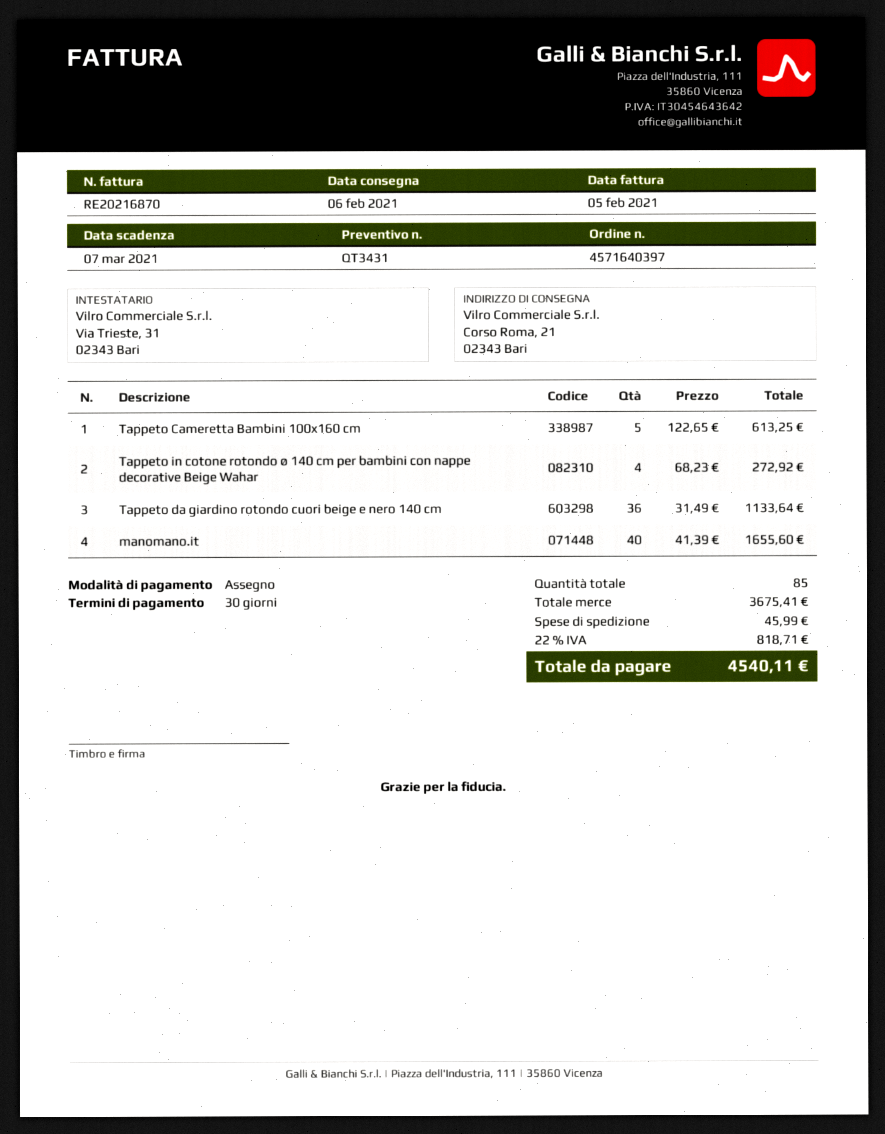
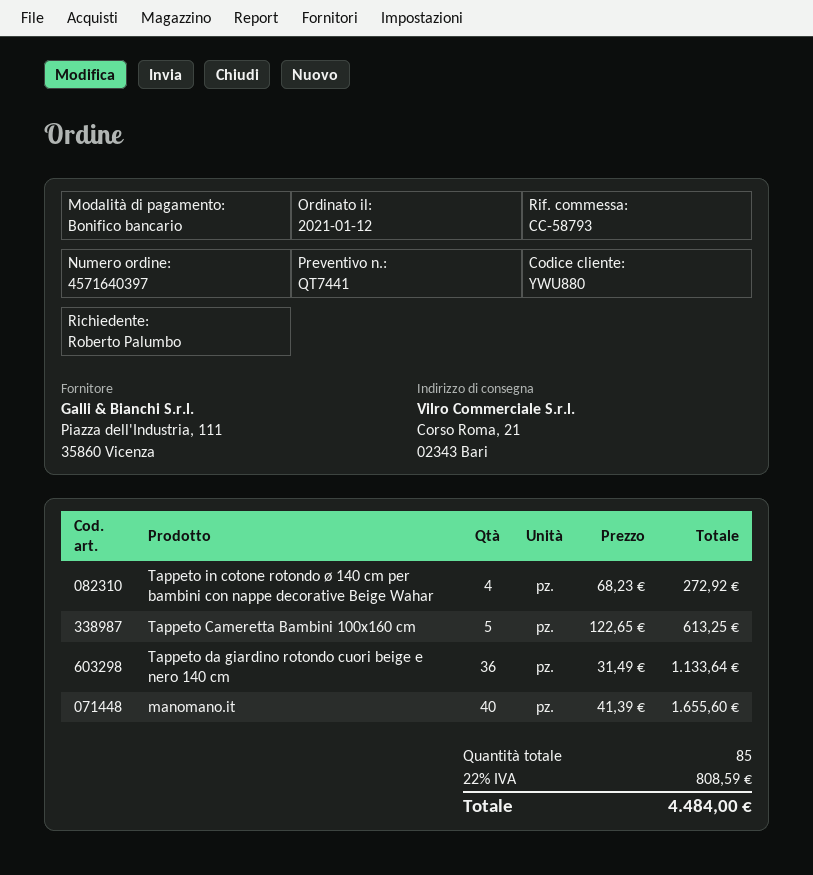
quote number: QT3431 -> QT7441
payment method: cheque -> bank transfer
shipping: 45.99 -> none
tax: 22% = 818.71 -> 22% = 808.59
total: 4540.11 -> 4484.00

